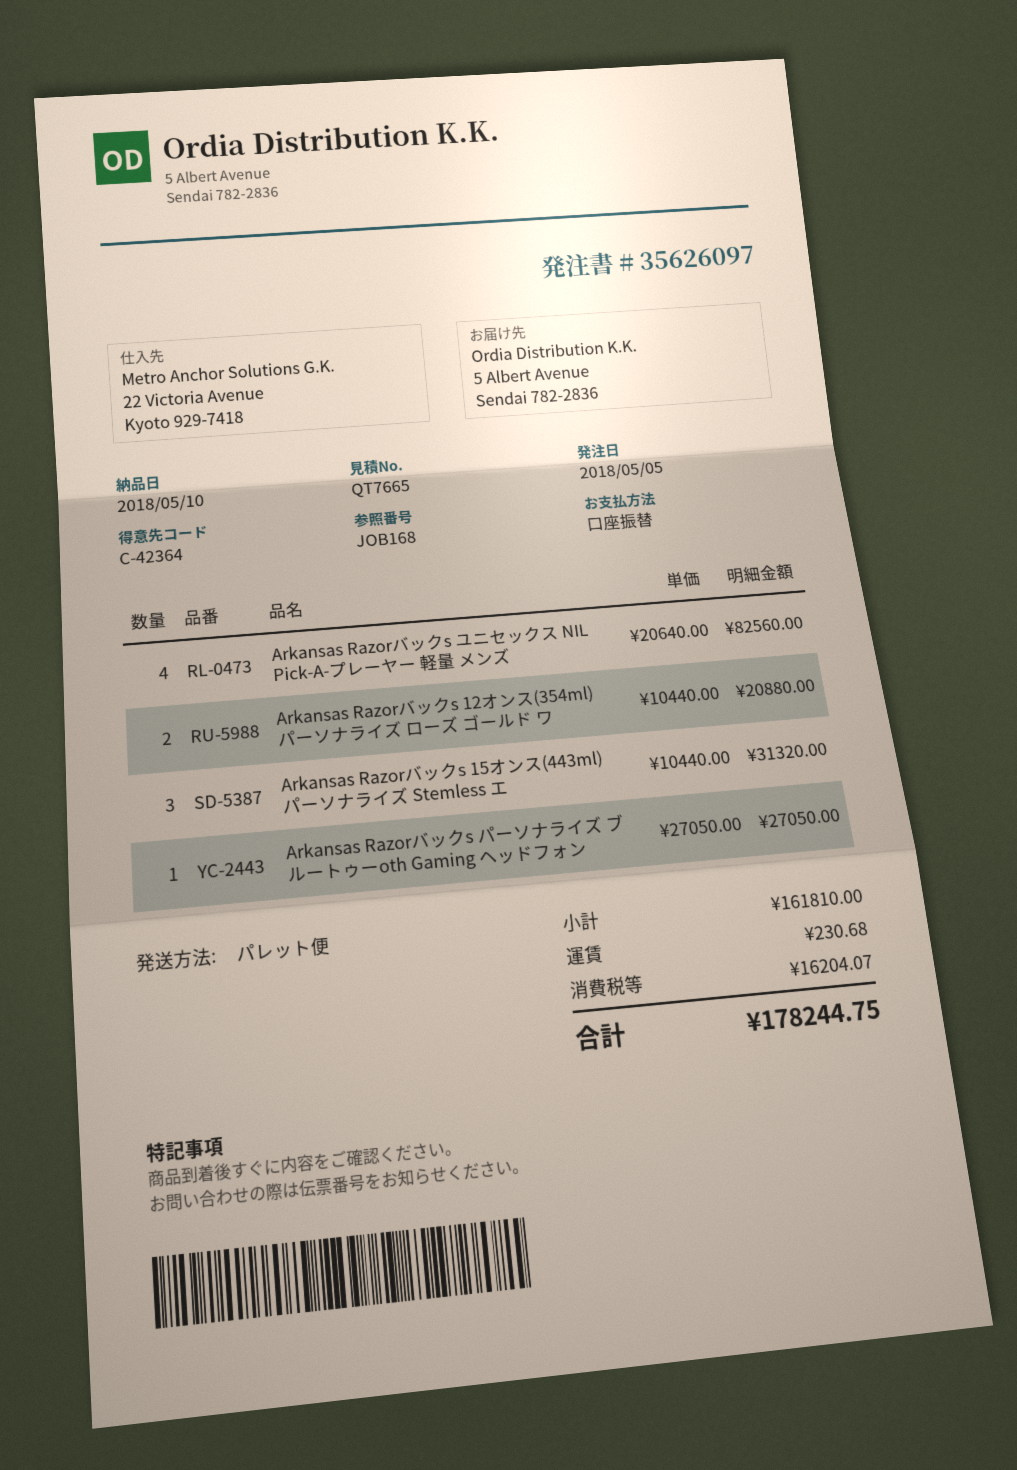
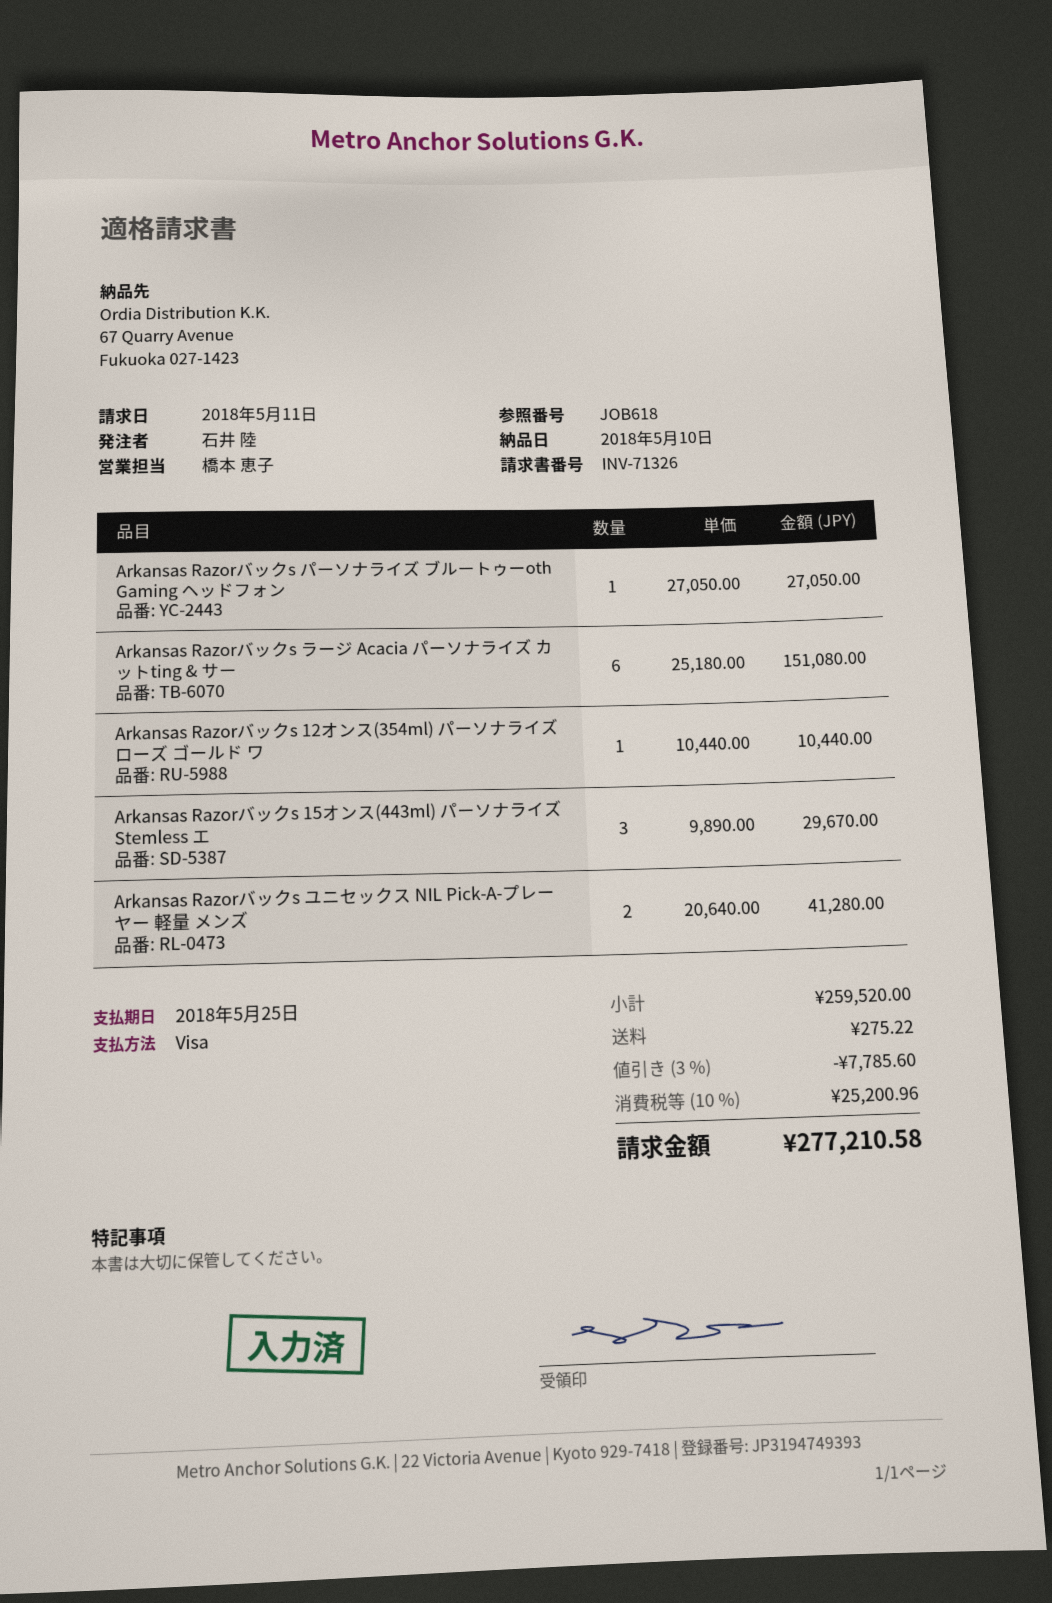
reference: JOB168 -> JOB618
payment method: direct debit -> Visa
ship to: 5 Albert Avenue, Sendai 782-2836 -> 67 Quarry Avenue, Fukuoka 027-1423
Arkansas Razorバックs ユニセックス NIL Pick-A-プレーヤー 軽量 メンズ: 4 x 20640.00 = 82560.00 -> 2 x 20640.00 = 41280.00
Arkansas Razorバックs 12オンス(354ml) パーソナライズ ローズ ゴールド ワ: 2 x 10440.00 = 20880.00 -> 1 x 10440.00 = 10440.00
Arkansas Razorバックs 15オンス(443ml) パーソナライズ Stemless エ: 3 x 10440.00 = 31320.00 -> 3 x 9890.00 = 29670.00
Arkansas Razorバックs ラージ Acacia パーソナライズ カットting & サー: none -> 6 x 25180.00 = 151080.00
subtotal: 161810.00 -> 259520.00
discount: none -> 3% = 7785.60
shipping: 230.68 -> 275.22
tax: 16204.07 -> 25200.96
total: 178244.75 -> 277210.58

